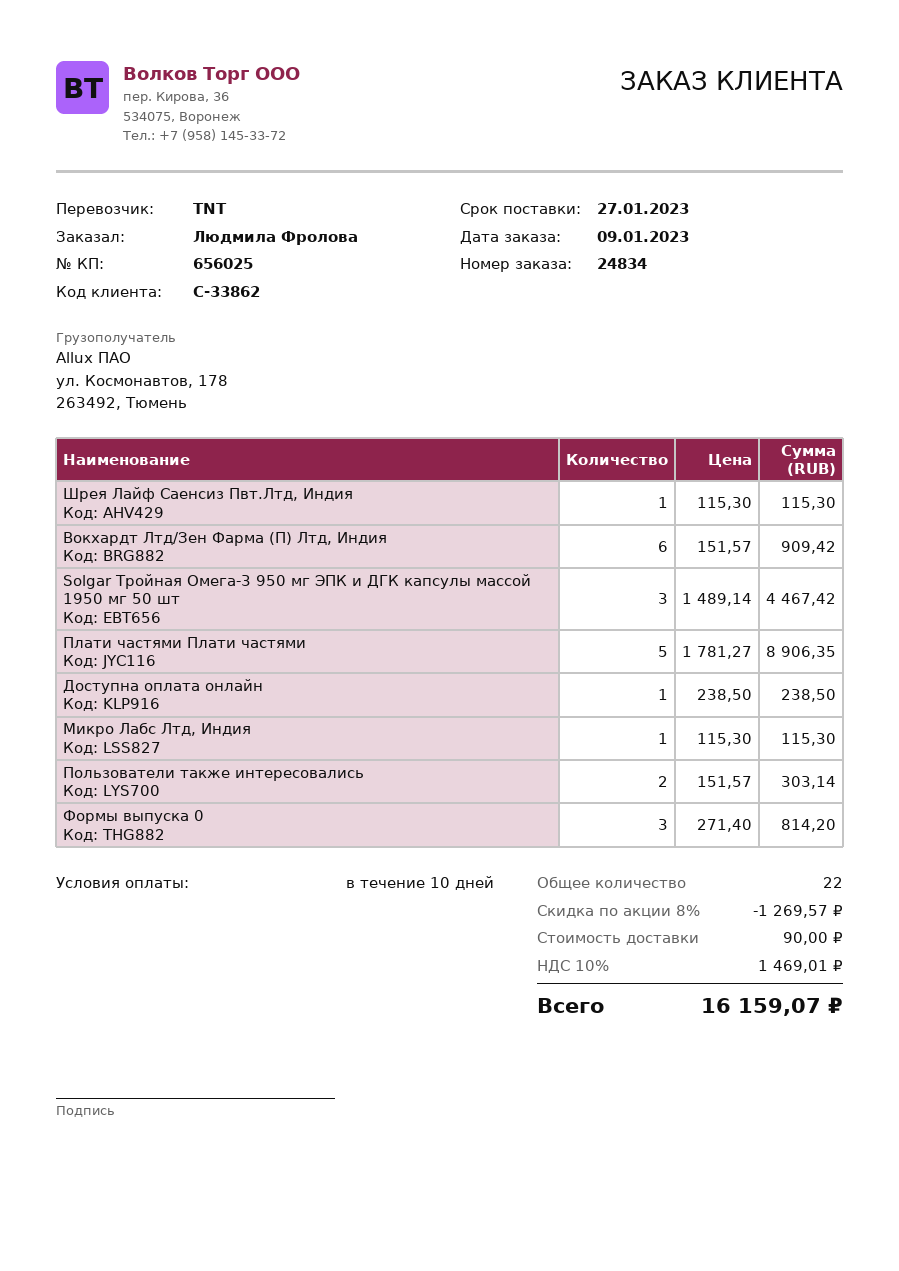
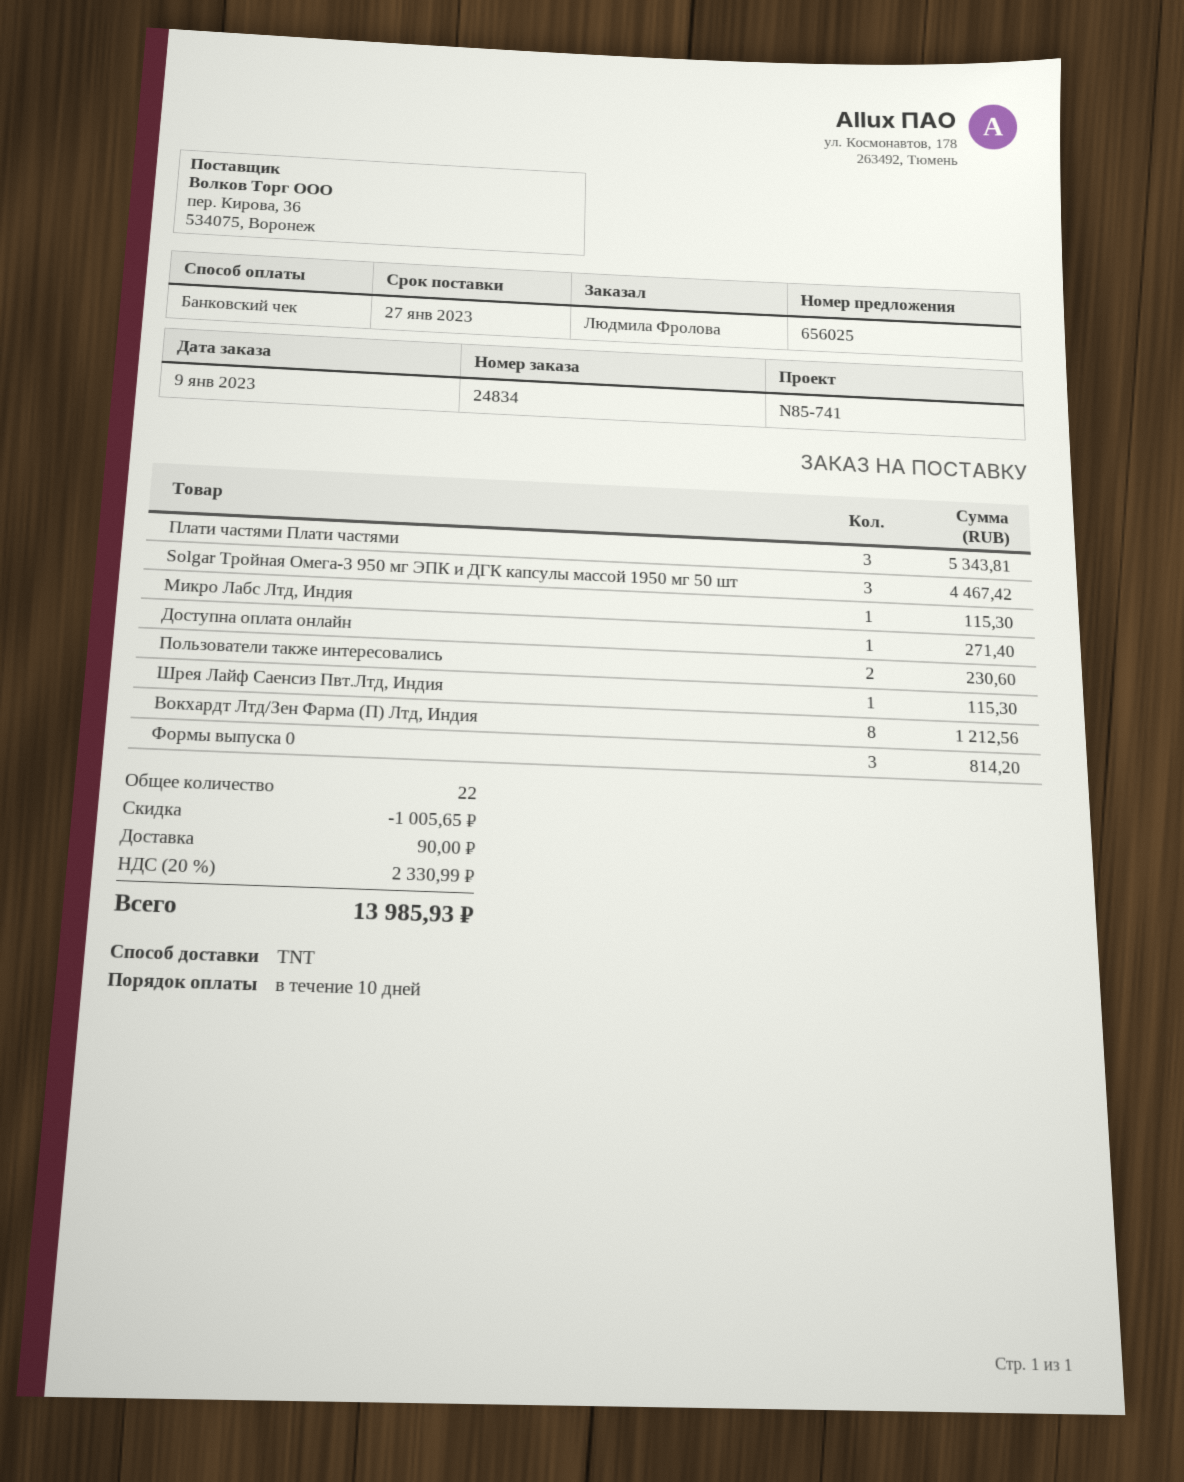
Вокхардт Лтд/Зен Фарма (П) Лтд, Индия: 6 for 909.42 -> 8 for 1212.56
Плати частями Плати частями: 5 for 8906.35 -> 3 for 5343.81
Доступна оплата онлайн: 1 for 238.50 -> 1 for 271.40
Пользователи также интересовались: 2 for 303.14 -> 2 for 230.60
discount: 1269.57 -> 1005.65
tax: 10% = 1469.01 -> 20% = 2330.99
total: 16159.07 -> 13985.93

